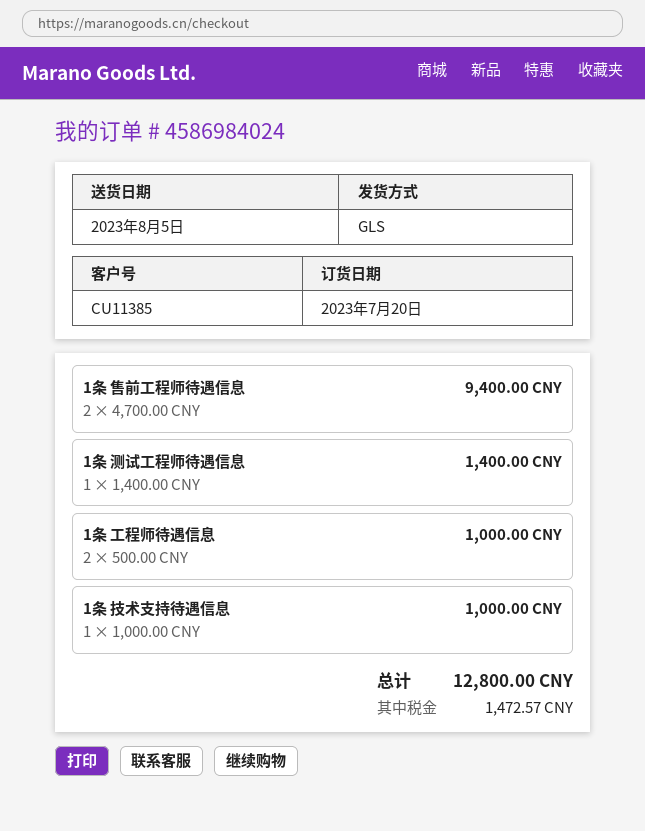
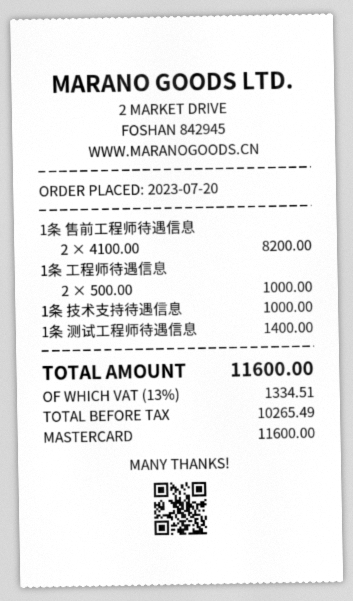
1条 售前工程师待遇信息: 2 x 4700.00 = 9400.00 -> 2 x 4100.00 = 8200.00
tax: 1472.57 -> 1334.51
total: 12800.00 -> 11600.00

